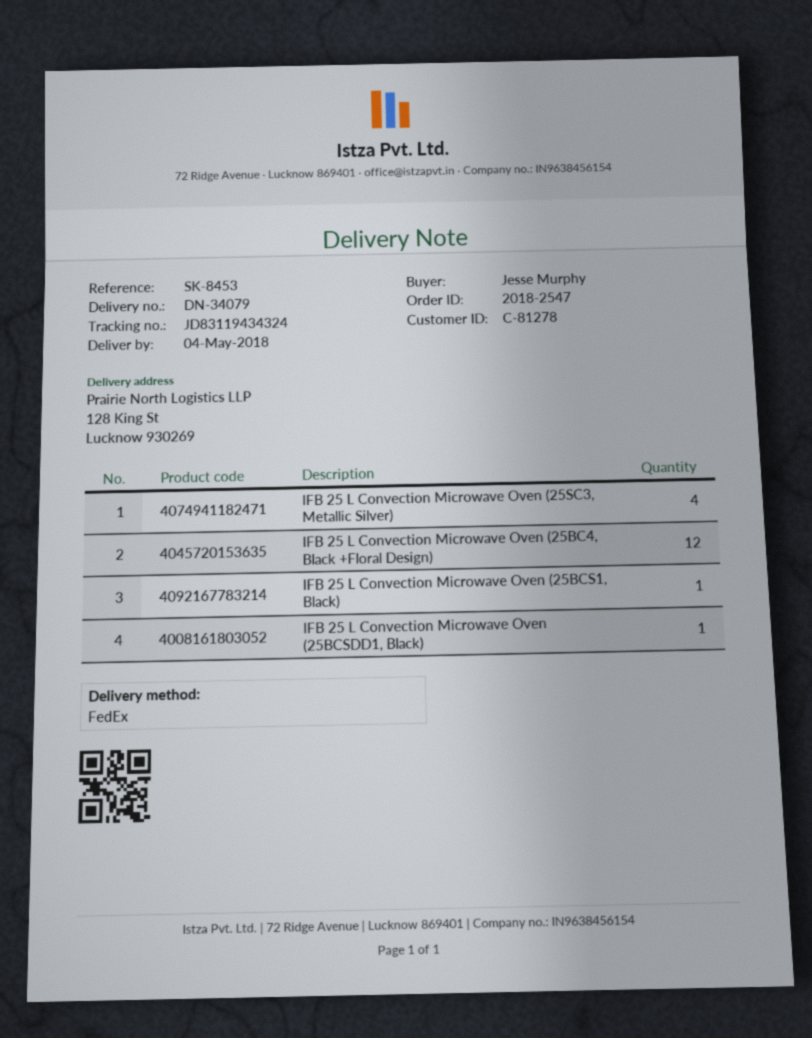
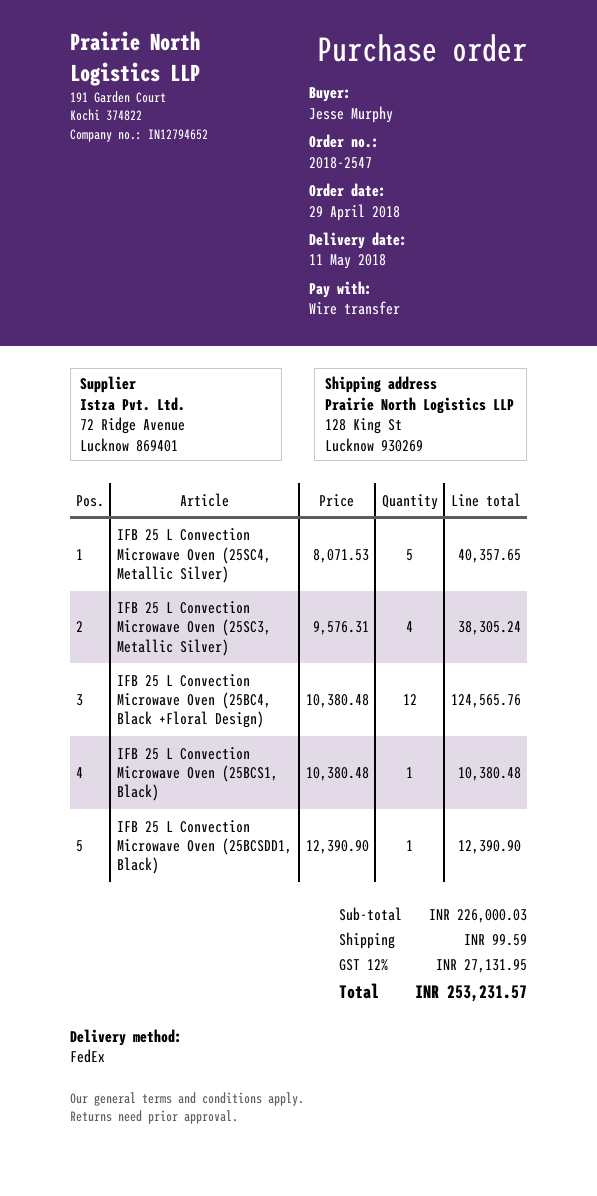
delivery date: 2018-05-04 -> 2018-05-11
IFB 25 L Convection Microwave Oven (25SC4, Metallic Silver): none -> 5

